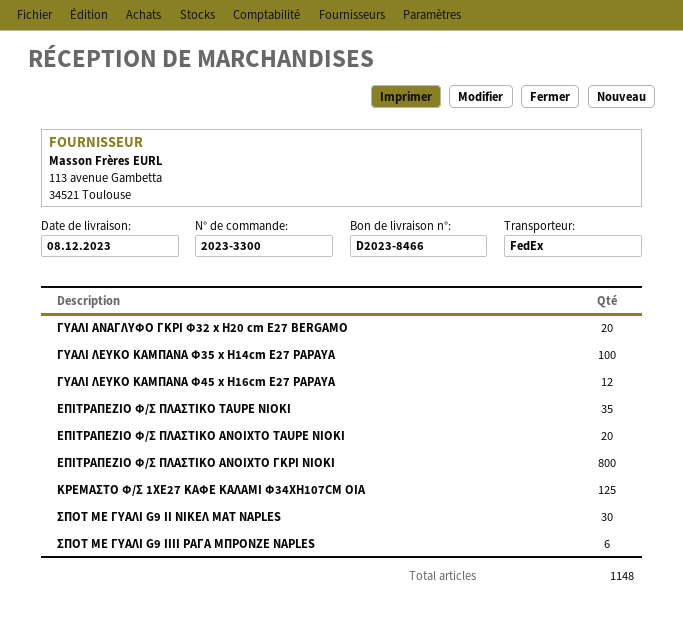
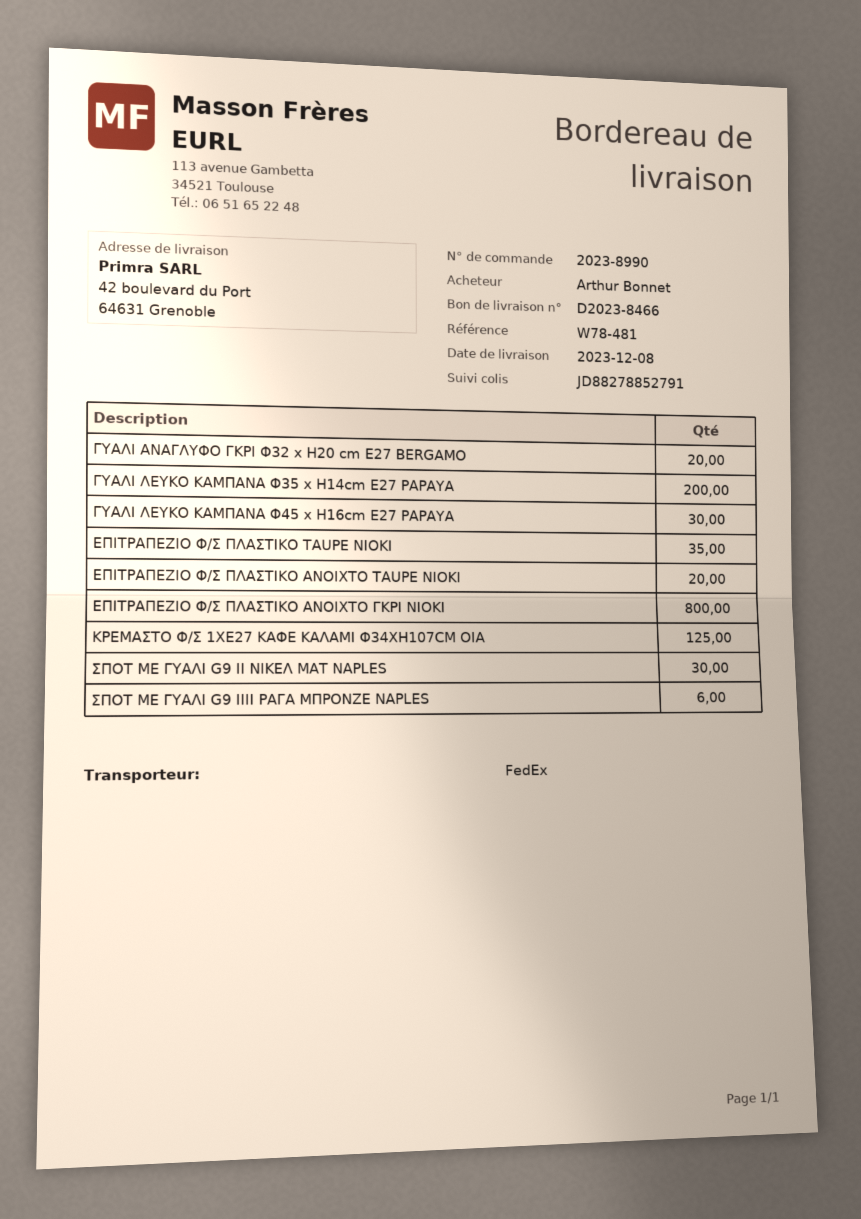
order number: 2023-3300 -> 2023-8990
ΓΥΑΛΙ ΛΕΥΚΟ ΚΑΜΠΑΝΑ Φ35 x H14cm E27 PAPAYA: 100 -> 200
ΓΥΑΛΙ ΛΕΥΚΟ ΚΑΜΠΑΝΑ Φ45 x H16cm E27 PAPAYA: 12 -> 30

